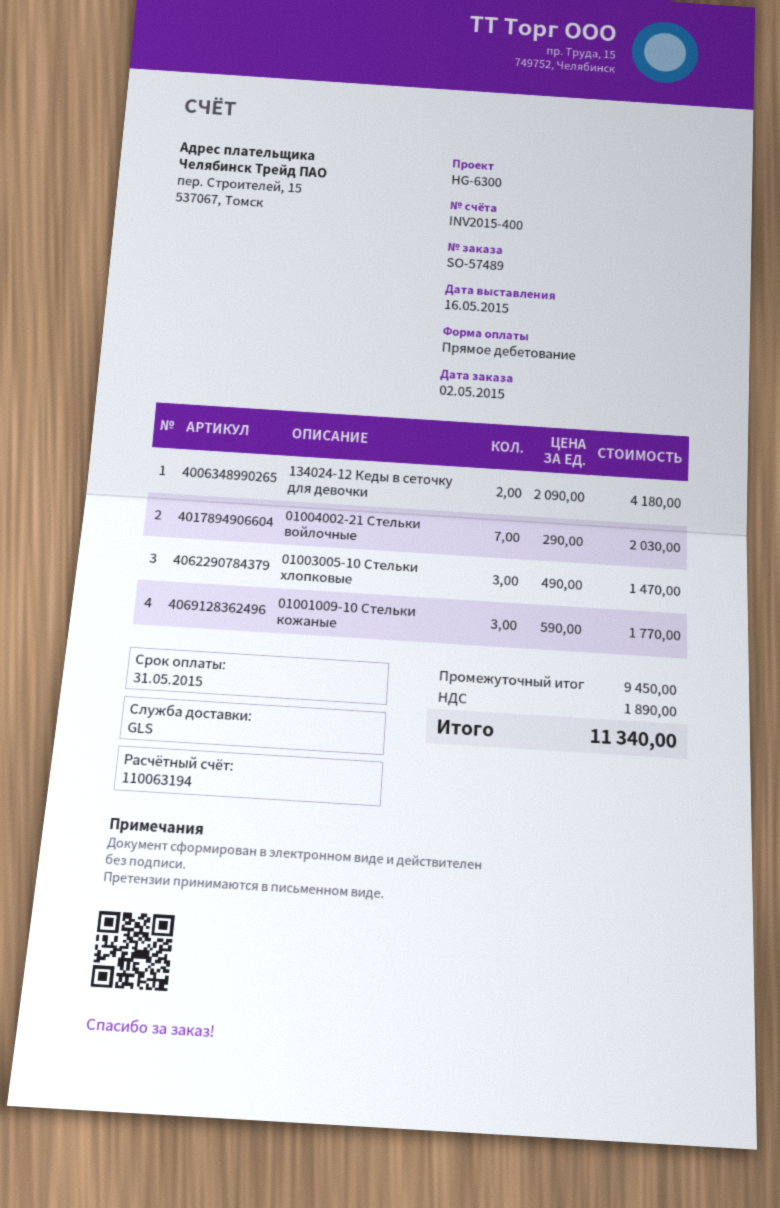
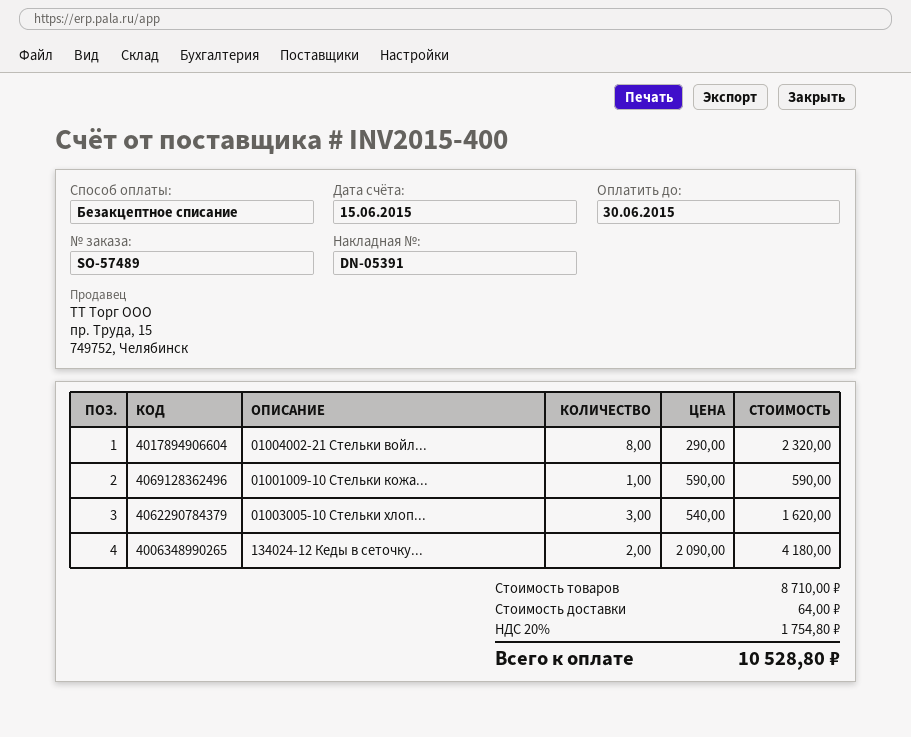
invoice date: 2015-05-16 -> 2015-06-15
due date: 2015-05-31 -> 2015-06-30
01004002-21 Стельки войлочные: 7 x 290.00 = 2030.00 -> 8 x 290.00 = 2320.00
01003005-10 Стельки хлопковые: 3 x 490.00 = 1470.00 -> 3 x 540.00 = 1620.00
01001009-10 Стельки кожаные: 3 x 590.00 = 1770.00 -> 1 x 590.00 = 590.00
subtotal: 9450.00 -> 8710.00
shipping: none -> 64.00
tax: 1890.00 -> 1754.80
total: 11340.00 -> 10528.80

